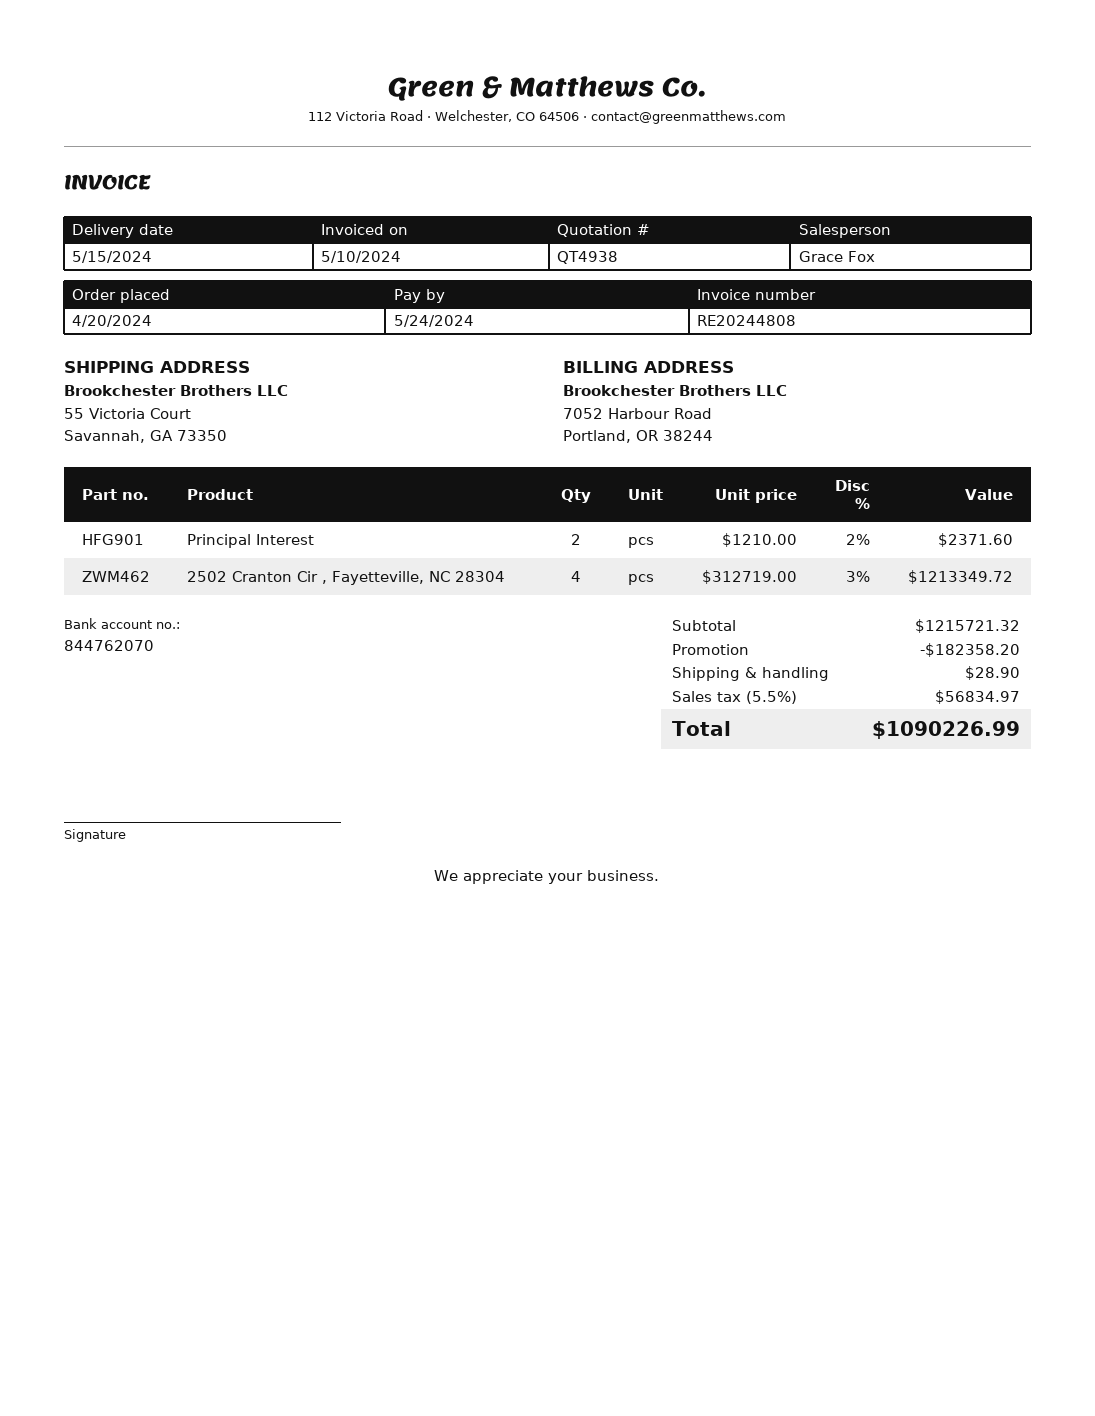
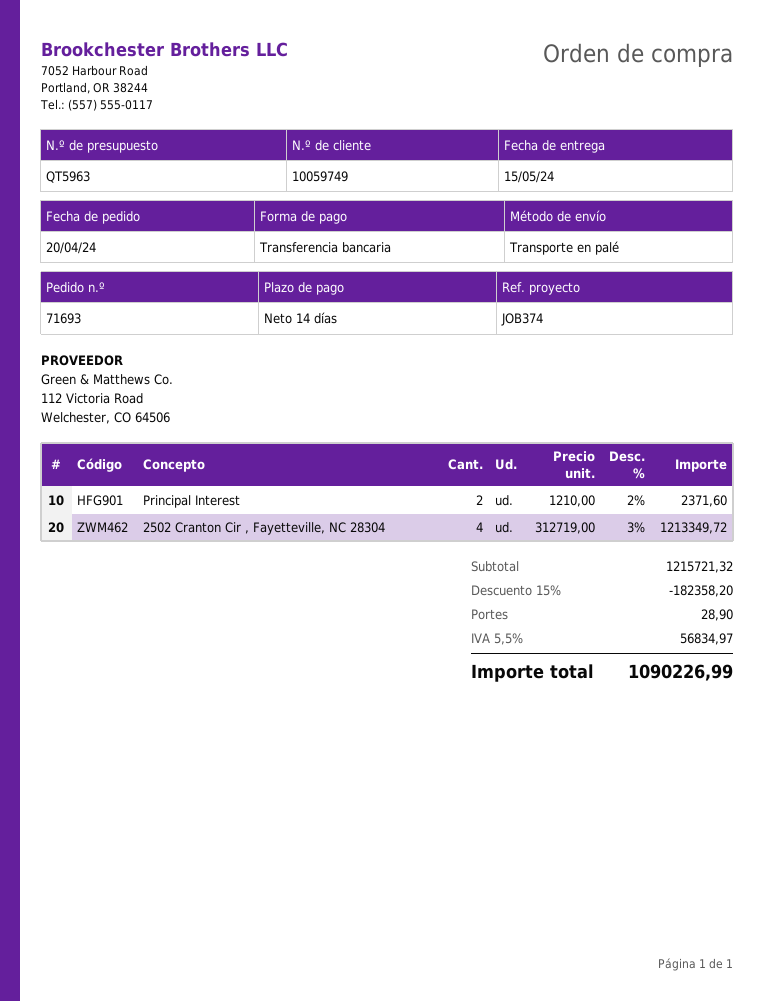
quote number: QT4938 -> QT5963

